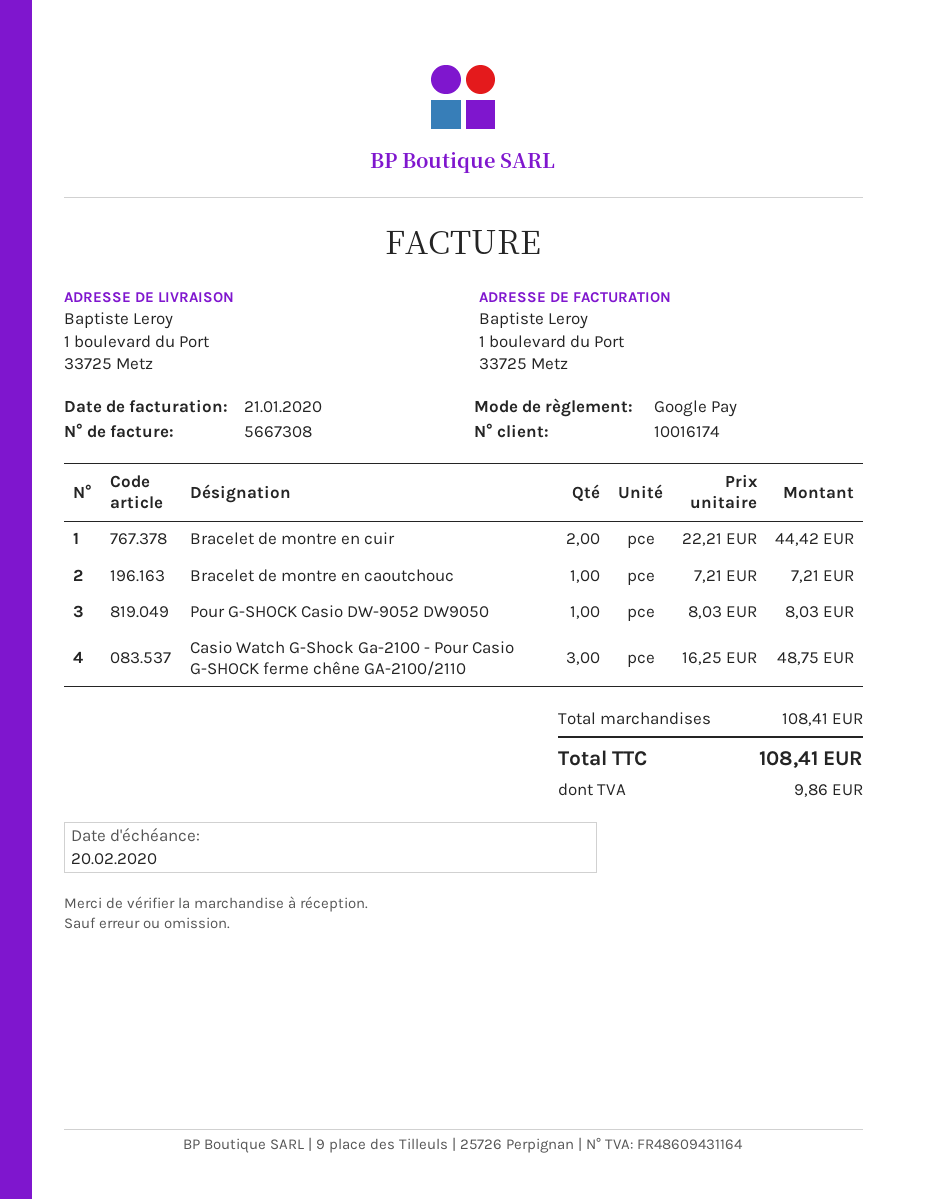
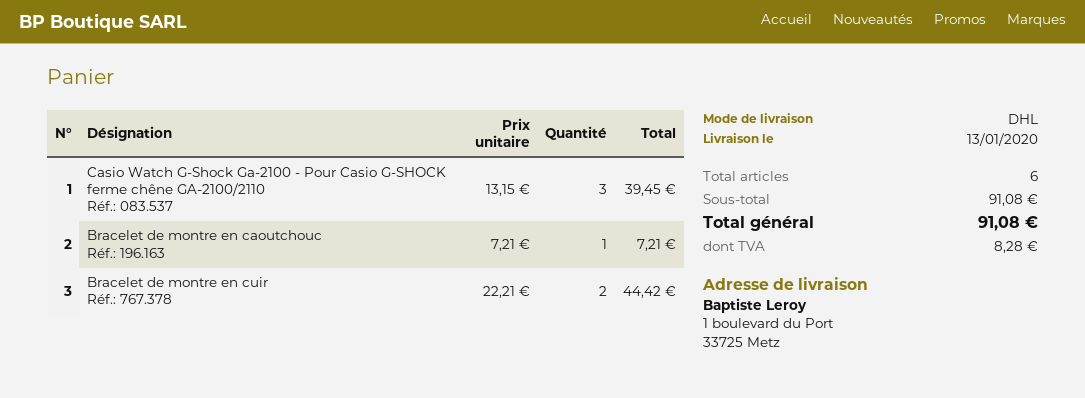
Pour G-SHOCK Casio DW-9052 DW9050: 1 x 8.03 = 8.03 -> none
Casio Watch G-Shock Ga-2100 - Pour Casio G-SHOCK ferme chêne GA-2100/2110: 3 x 16.25 = 48.75 -> 3 x 13.15 = 39.45
subtotal: 108.41 -> 91.08
tax: 9.86 -> 8.28
total: 108.41 -> 91.08

